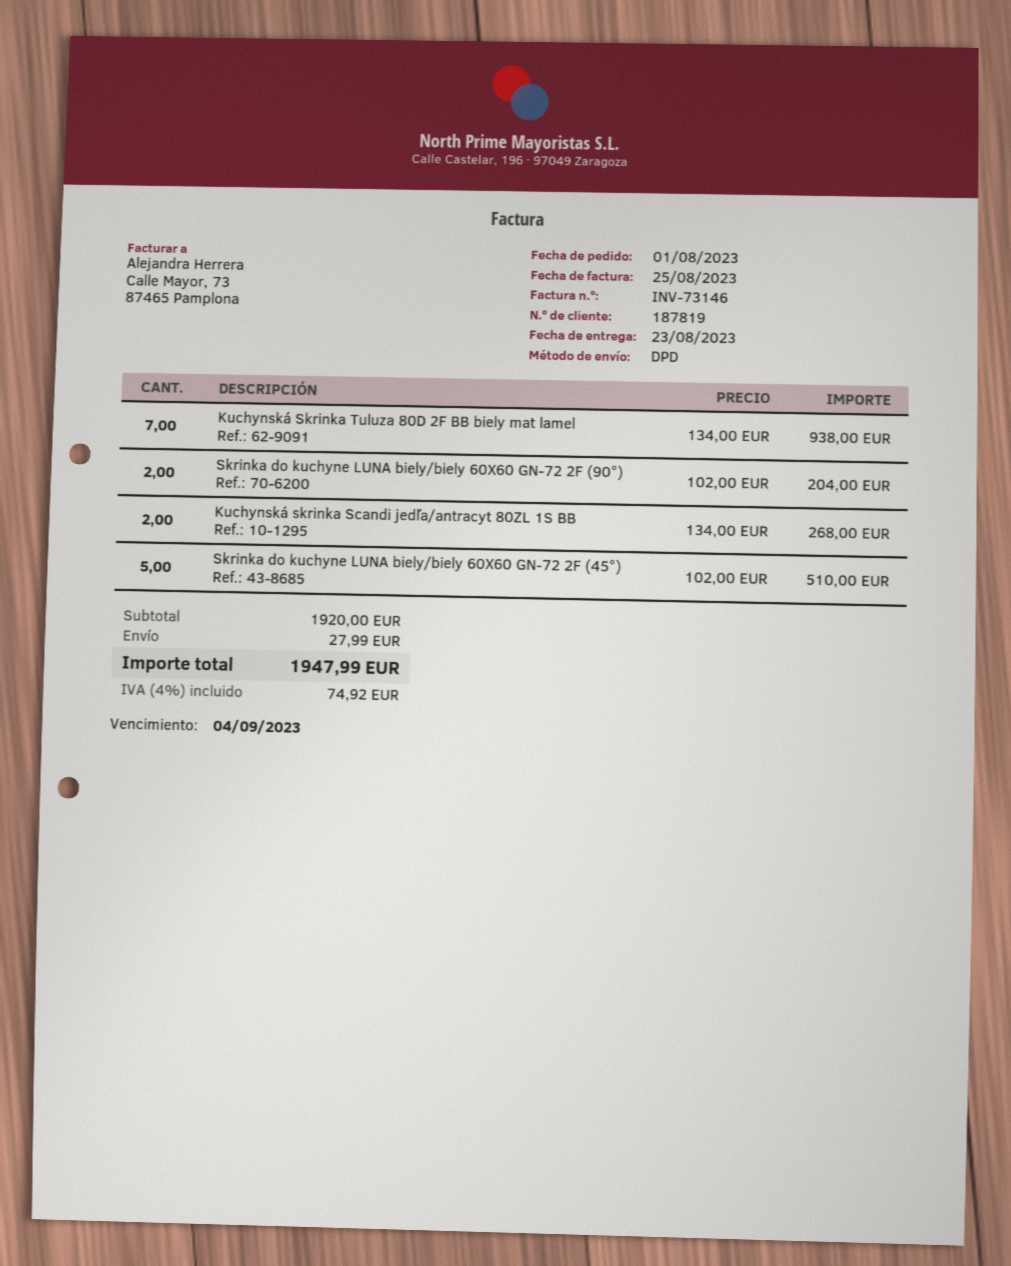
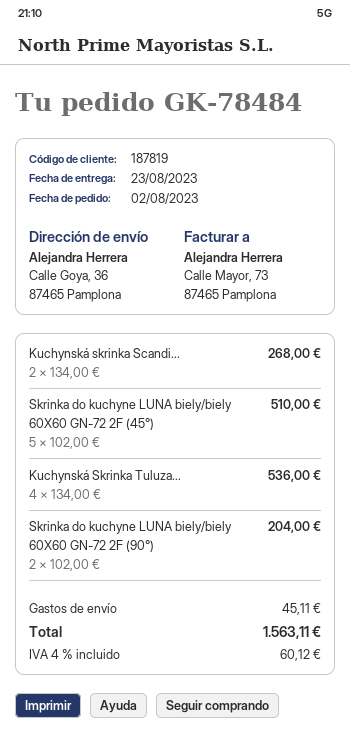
order date: 2023-08-01 -> 2023-08-02
Kuchynská Skrinka Tuluza 80D 2F BB biely mat lamel: 7 x 134.00 = 938.00 -> 4 x 134.00 = 536.00
shipping: 27.99 -> 45.11
tax: 4% = 74.92 -> 4% = 60.12
total: 1947.99 -> 1563.11

